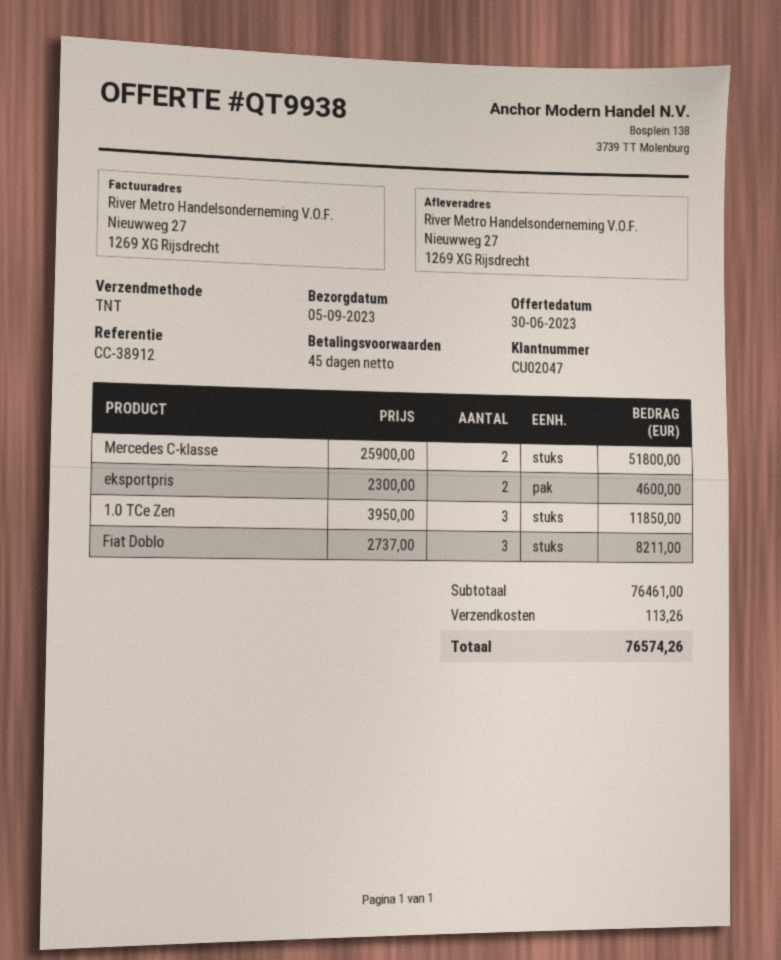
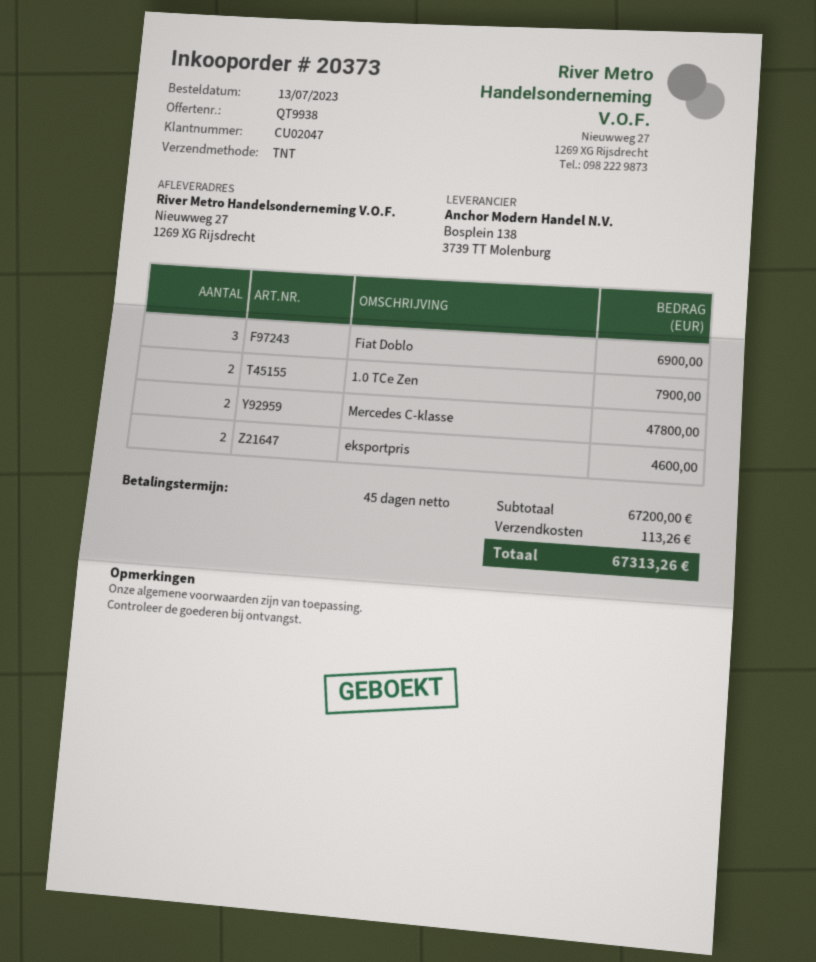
Mercedes C‑klasse: 2 for 51800.00 -> 2 for 47800.00
1.0 TCe Zen: 3 for 11850.00 -> 2 for 7900.00
Fiat Doblo: 3 for 8211.00 -> 3 for 6900.00
subtotal: 76461.00 -> 67200.00
total: 76574.26 -> 67313.26

